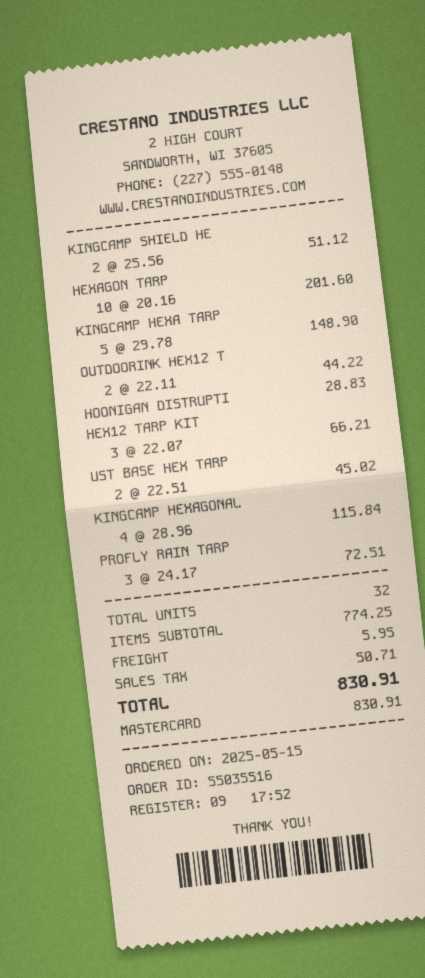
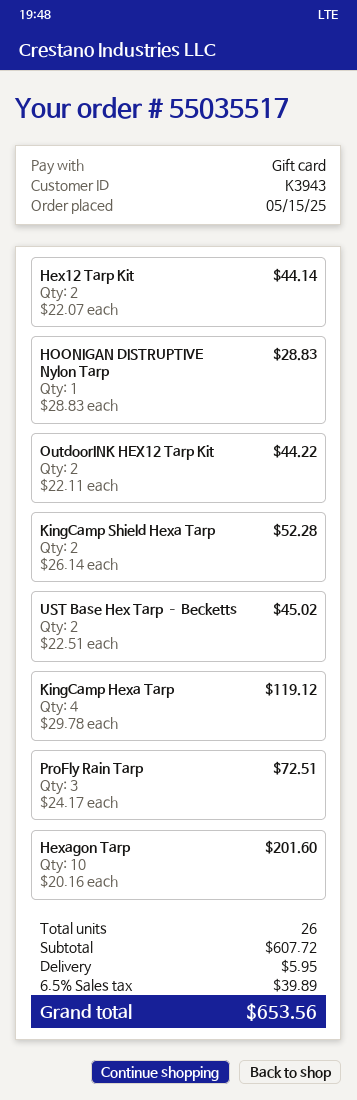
order number: 55035516 -> 55035517
payment method: Mastercard -> gift card
KINGCAMP SHIELD HE: 2 x 25.56 = 51.12 -> 2 x 26.14 = 52.28
KINGCAMP HEXA TARP: 5 x 29.78 = 148.90 -> 4 x 29.78 = 119.12
HEX12 TARP KIT: 3 x 22.07 = 66.21 -> 2 x 22.07 = 44.14
KINGCAMP HEXAGONAL: 4 x 28.96 = 115.84 -> none
total quantity: 32 -> 26
subtotal: 774.25 -> 607.72
tax: 50.71 -> 39.89
total: 830.91 -> 653.56

